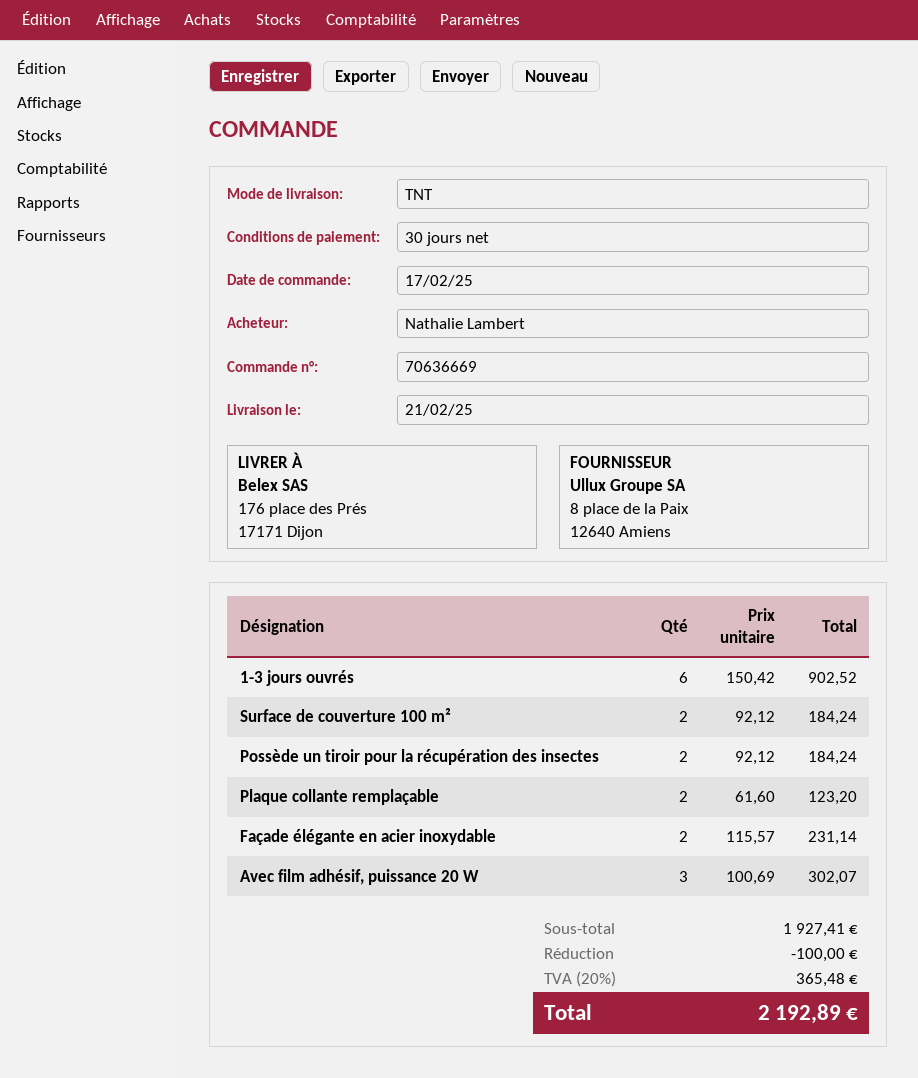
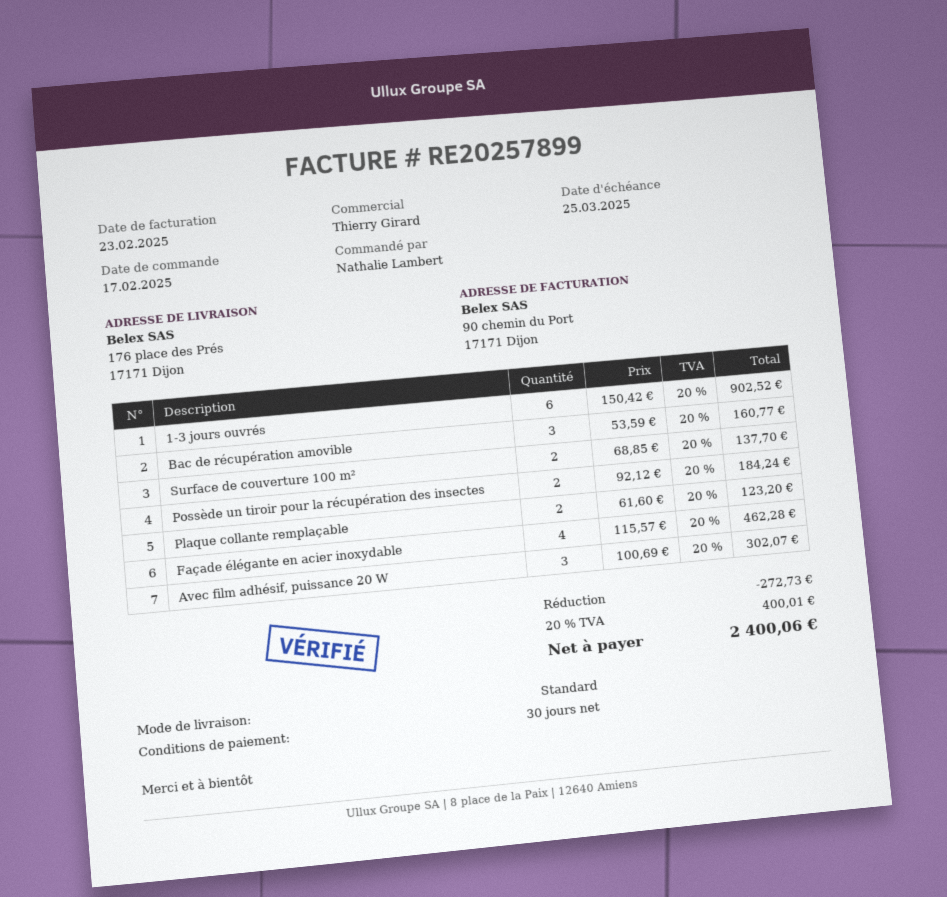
shipping method: TNT -> standard
Surface de couverture 100 m²: 2 x 92.12 = 184.24 -> 2 x 68.85 = 137.70
Façade élégante en acier inoxydable: 2 x 115.57 = 231.14 -> 4 x 115.57 = 462.28
Bac de récupération amovible: none -> 3 x 53.59 = 160.77
discount: 100.00 -> 272.73
tax: 20% = 365.48 -> 20% = 400.01
total: 2192.89 -> 2400.06

